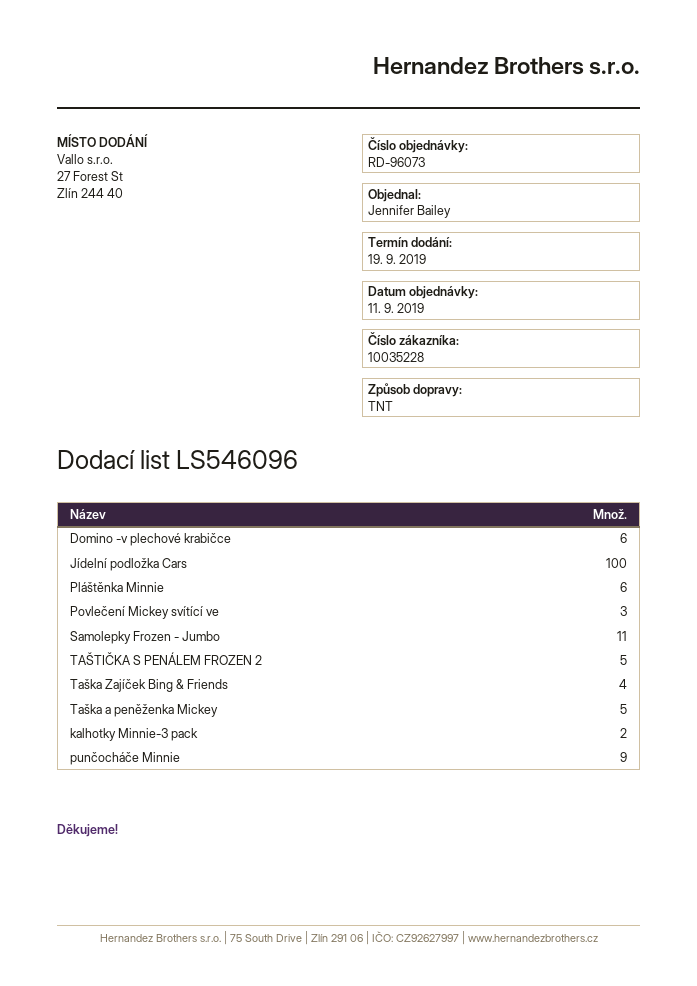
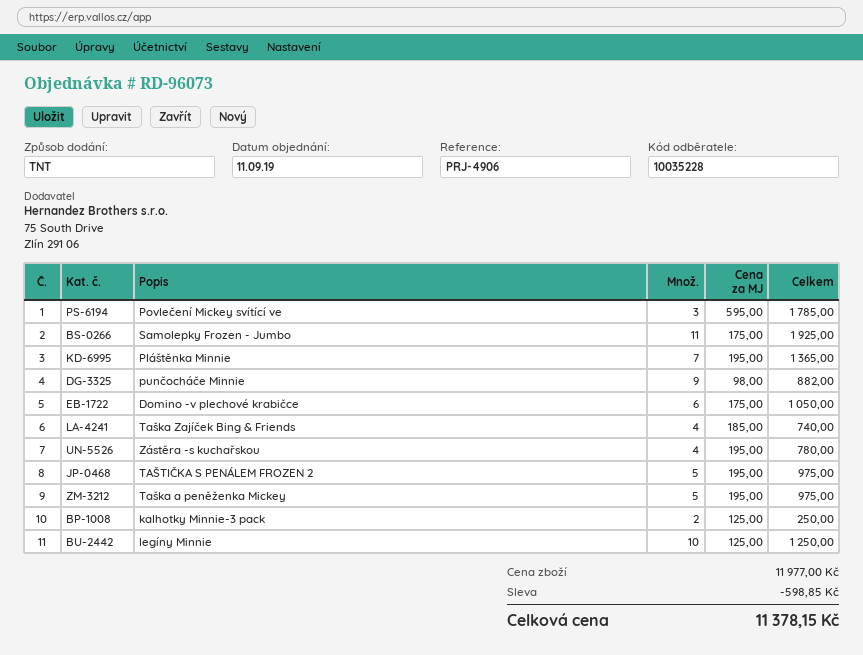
Jídelní podložka Cars: 100 -> none
Pláštěnka Minnie: 6 -> 7
Zástěra -s kuchařskou: none -> 4
legíny Minnie: none -> 10

